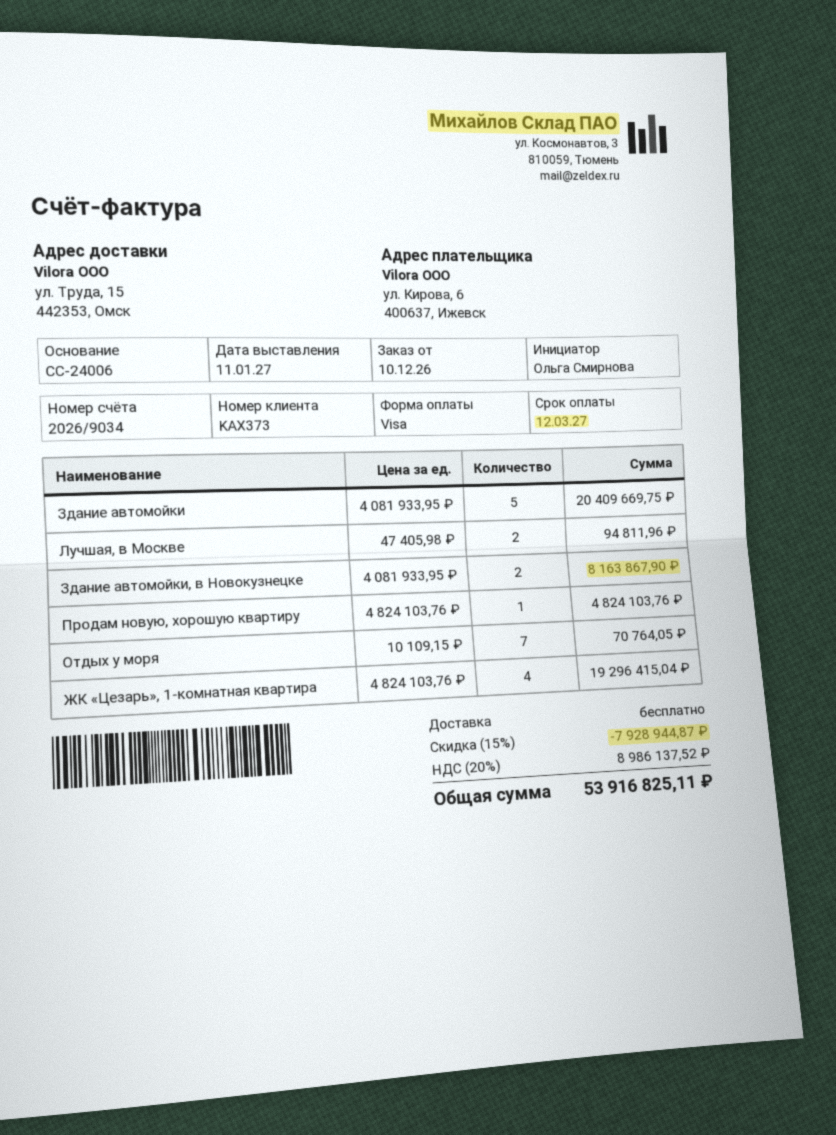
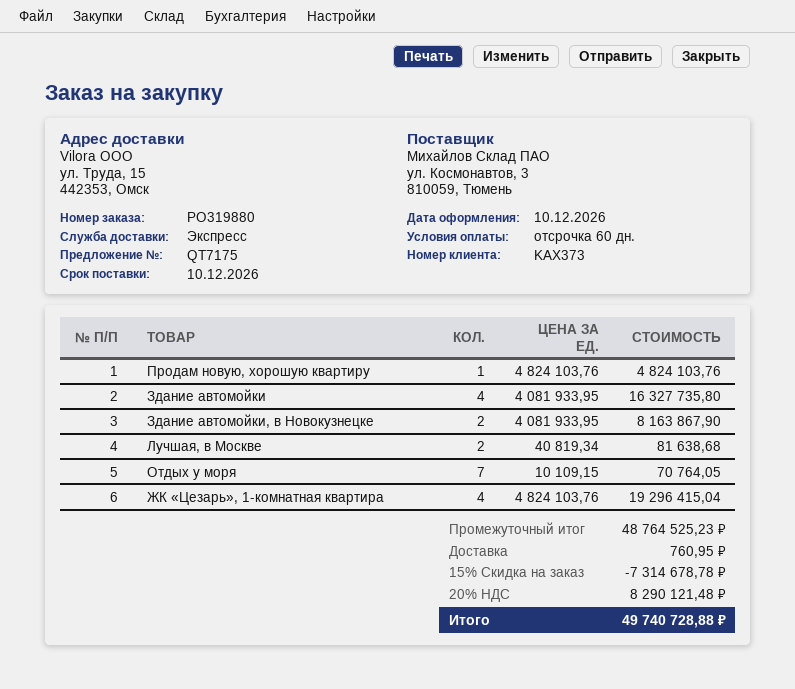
Здание автомойки: 5 x 4081933.95 = 20409669.75 -> 4 x 4081933.95 = 16327735.80
Лучшая, в Москве: 2 x 47405.98 = 94811.96 -> 2 x 40819.34 = 81638.68
discount: 15% = 7928944.87 -> 15% = 7314678.78
shipping: 0.00 -> 760.95
tax: 20% = 8986137.52 -> 20% = 8290121.48
total: 53916825.11 -> 49740728.88

